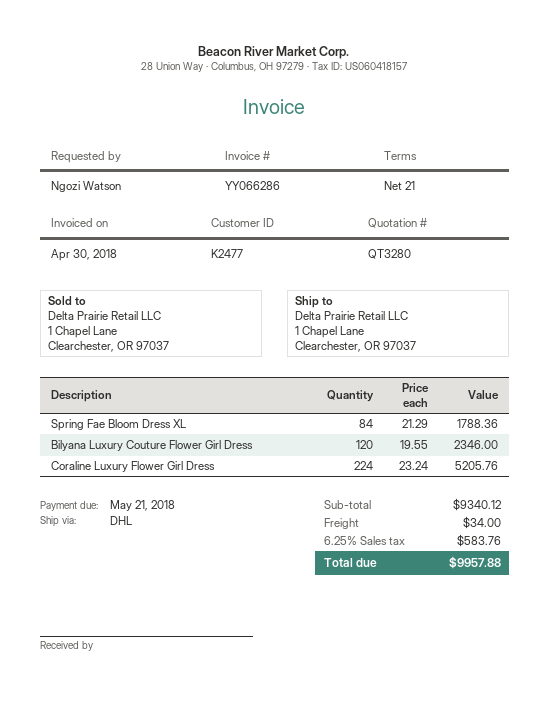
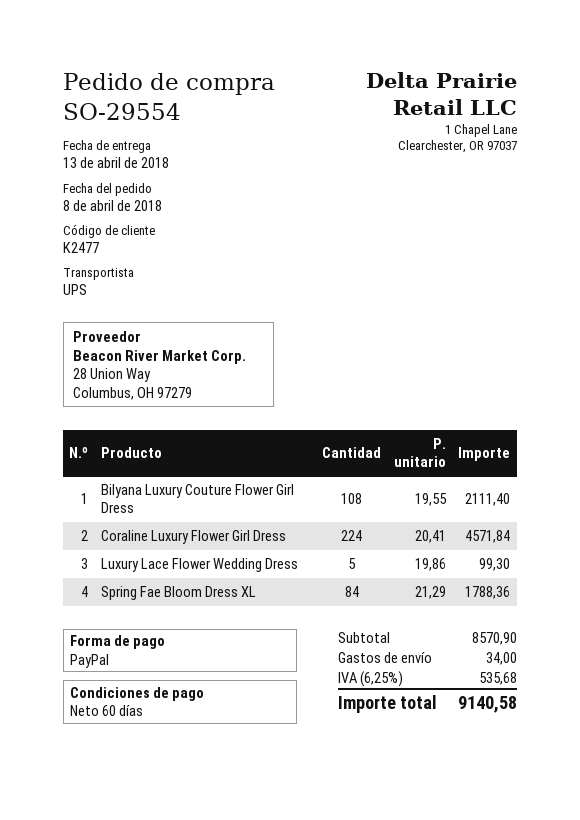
payment terms: 21 days -> 60 days
shipping method: DHL -> UPS
Bilyana Luxury Couture Flower Girl Dress: 120 x 19.55 = 2346.00 -> 108 x 19.55 = 2111.40
Coraline Luxury Flower Girl Dress: 224 x 23.24 = 5205.76 -> 224 x 20.41 = 4571.84
Luxury Lace Flower Wedding Dress: none -> 5 x 19.86 = 99.30
subtotal: 9340.12 -> 8570.90
tax: 6.25% = 583.76 -> 6.25% = 535.68
total: 9957.88 -> 9140.58

